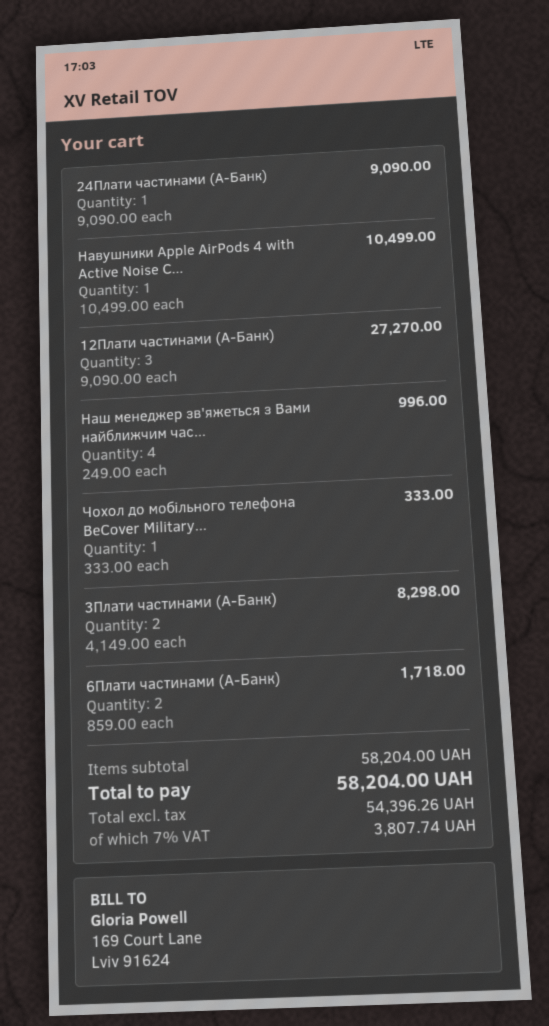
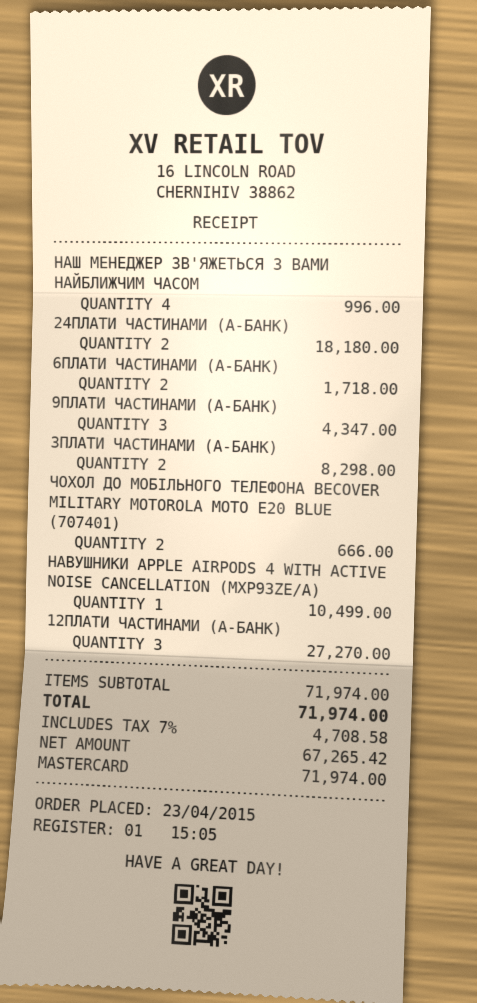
24Плати частинами (А-Банк): 1 for 9090.00 -> 2 for 18180.00
Чохол до мобільного телефона BeCover Military...: 1 for 333.00 -> 2 for 666.00
9ПЛАТИ ЧАСТИНАМИ (А-БАНК): none -> 3 for 4347.00
subtotal: 58204.00 -> 71974.00
net: 54396.26 -> 67265.42
tax: 7% = 3807.74 -> 7% = 4708.58
total: 58204.00 -> 71974.00

